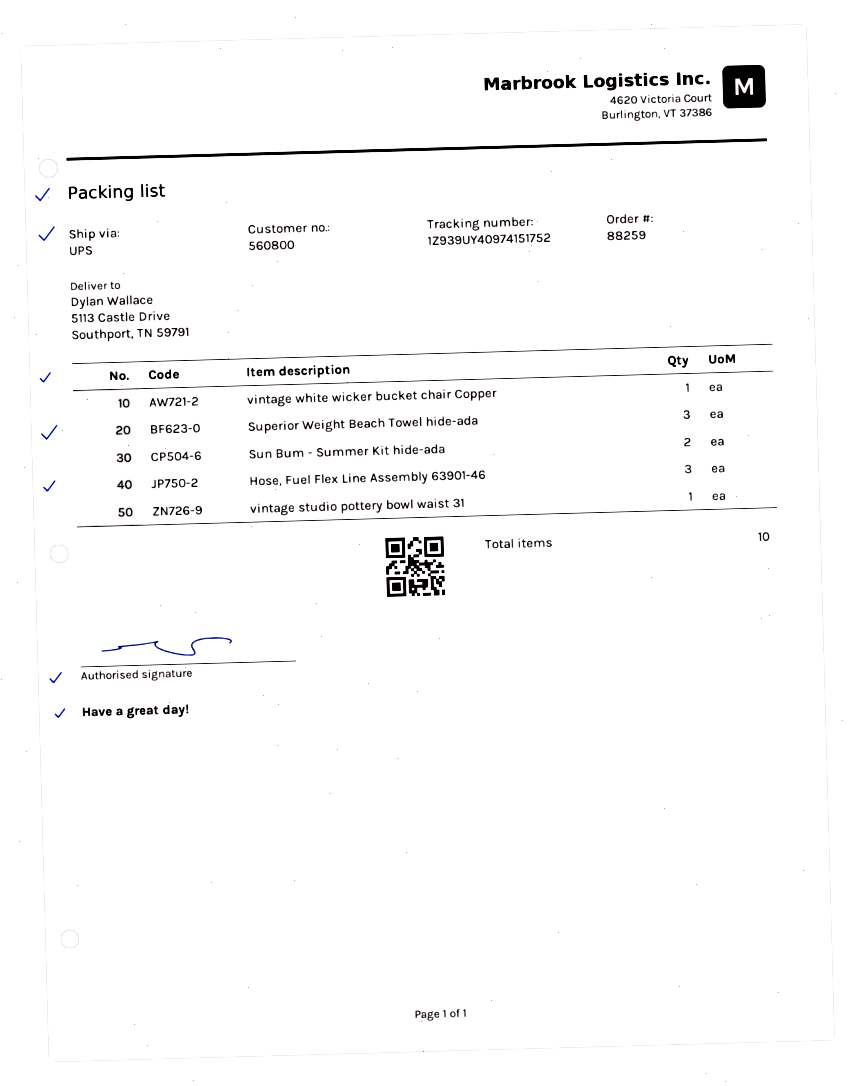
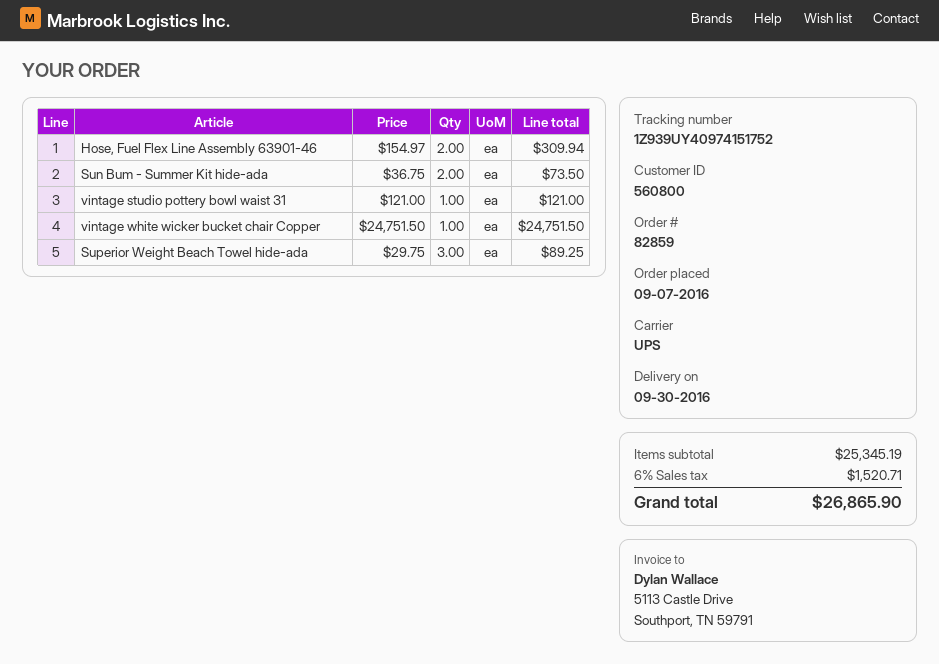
order number: 88259 -> 82859
Hose, Fuel Flex Line Assembly 63901-46: 3 -> 2

